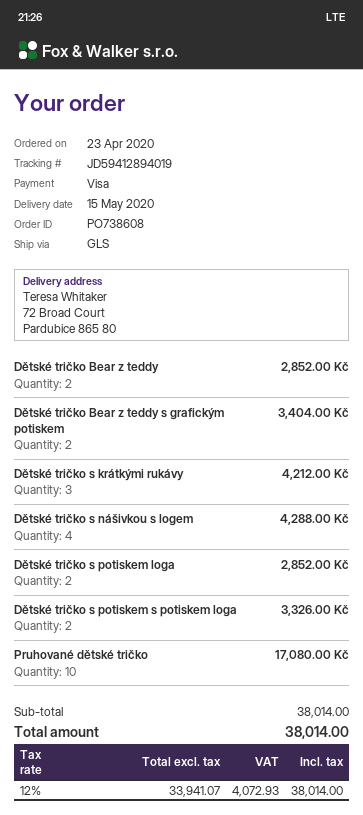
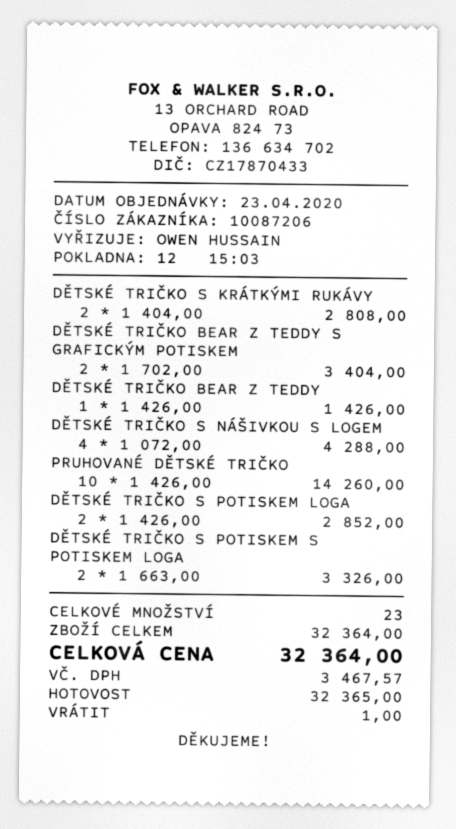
payment method: Visa -> cash
Dětské tričko Bear z teddy: 2 for 2852.00 -> 1 for 1426.00
Dětské tričko s krátkými rukávy: 3 for 4212.00 -> 2 for 2808.00
Pruhované dětské tričko: 10 for 17080.00 -> 10 for 14260.00
subtotal: 38014.00 -> 32364.00
tax: 4072.93 -> 3467.57
total: 38014.00 -> 32364.00

